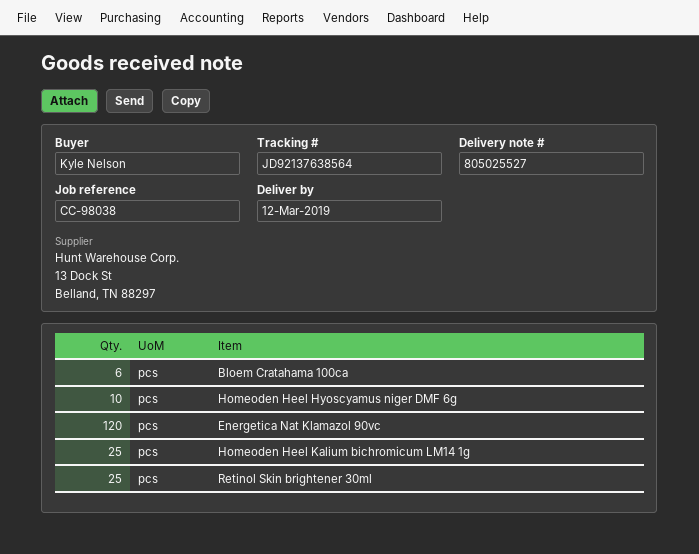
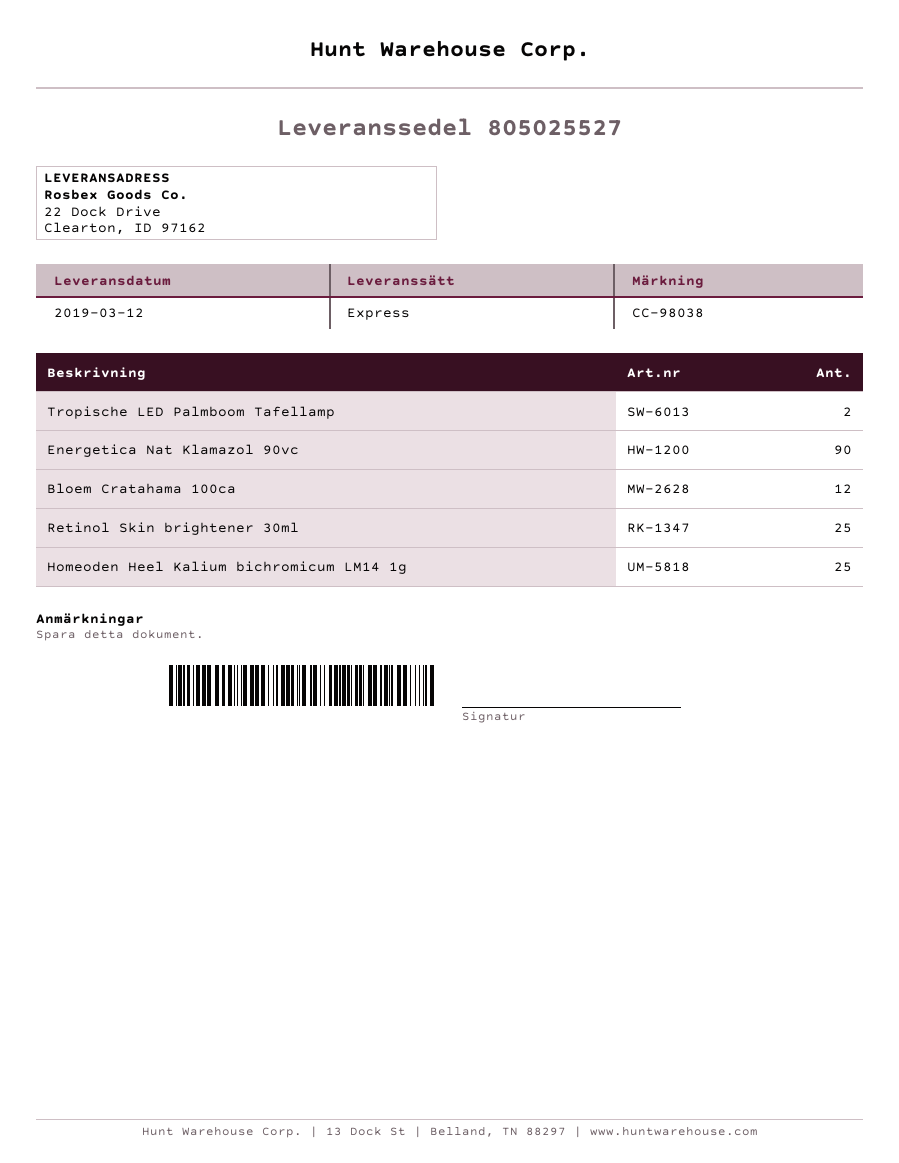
Bloem Cratahama 100ca: 6 -> 12
Homeoden Heel Hyoscyamus niger DMF 6g: 10 -> none
Energetica Nat Klamazol 90vc: 120 -> 90
Tropische LED Palmboom Tafellamp: none -> 2

